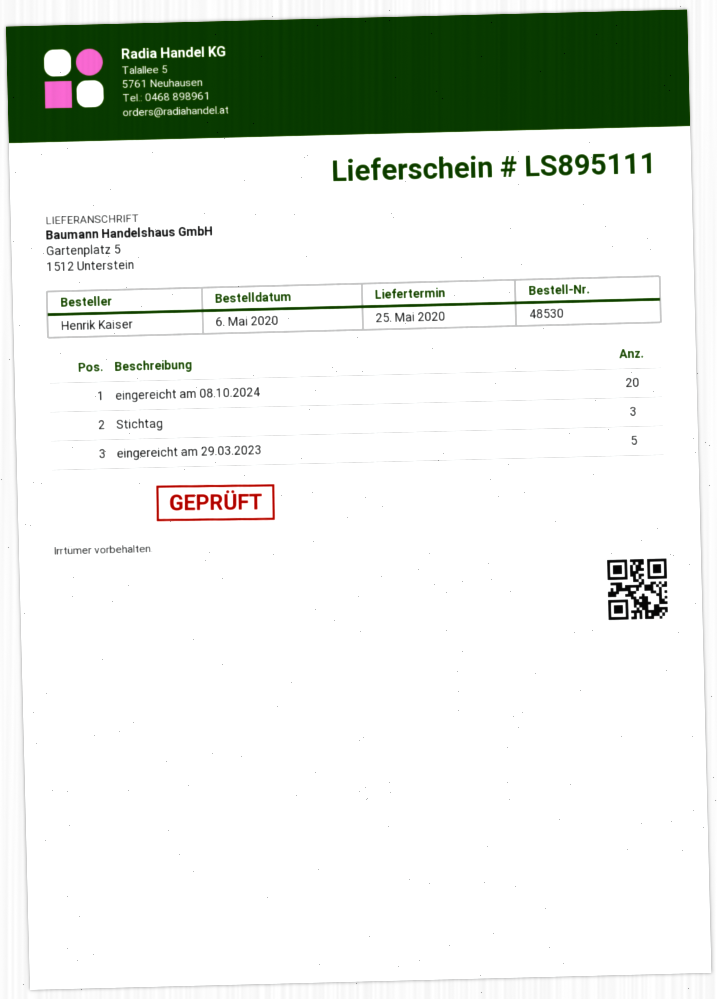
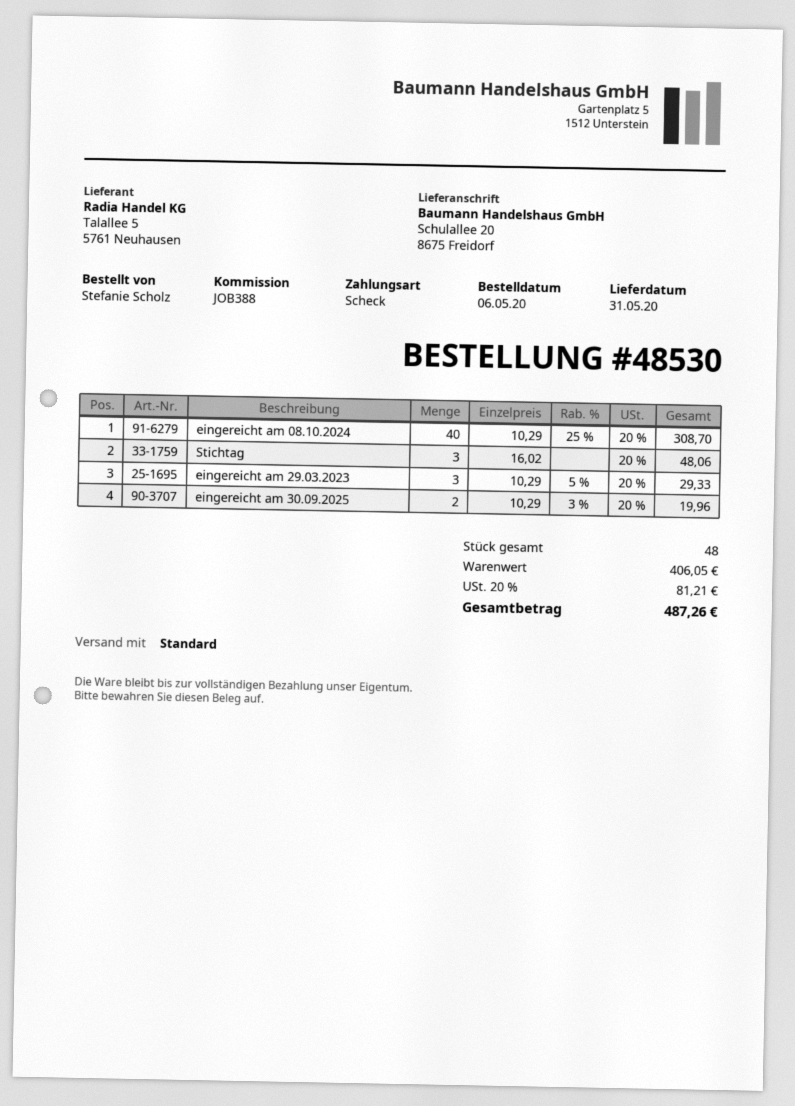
delivery date: 2020-05-25 -> 2020-05-31
ordered by: Henrik Kaiser -> Stefanie Scholz
ship to: Gartenplatz 5, 1512 Unterstein -> Schulallee 20, 8675 Freidorf
eingereicht am 08.10.2024: 20 -> 40
eingereicht am 29.03.2023: 5 -> 3
eingereicht am 30.09.2025: none -> 2

